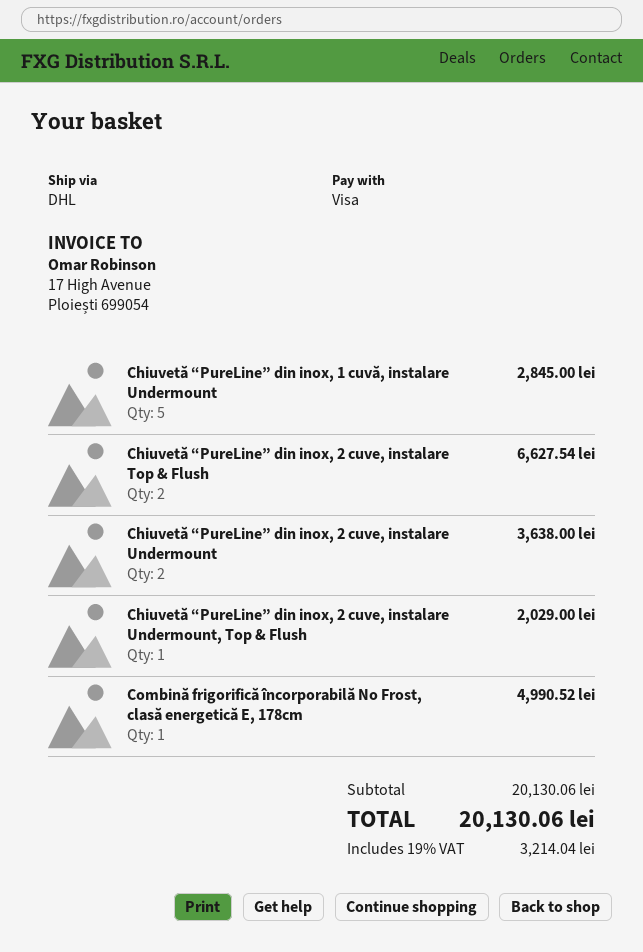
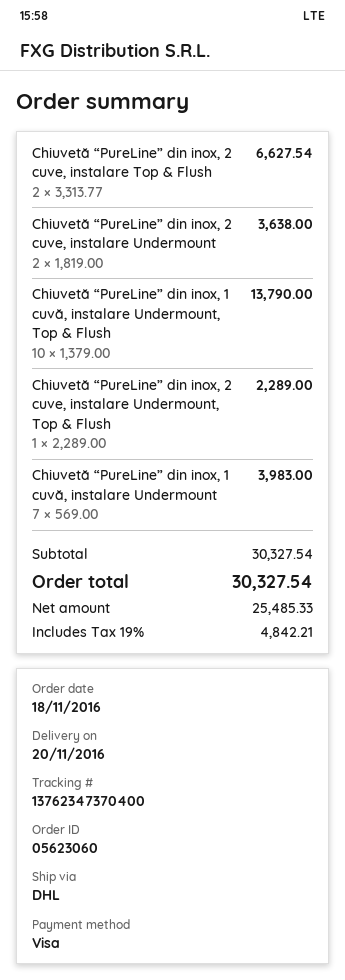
Chiuvetă “PureLine” din inox, 1 cuvă, instalare Undermount: 5 for 2845.00 -> 7 for 3983.00
Chiuvetă “PureLine” din inox, 2 cuve, instalare Undermount, Top & Flush: 1 for 2029.00 -> 1 for 2289.00
Combină frigorifică încorporabilă No Frost, clasă energetică E, 178cm: 1 for 4990.52 -> none
Chiuvetă “PureLine” din inox, 1 cuvă, instalare Undermount, Top & Flush: none -> 10 for 13790.00
subtotal: 20130.06 -> 30327.54
tax: 19% = 3214.04 -> 19% = 4842.21
total: 20130.06 -> 30327.54

